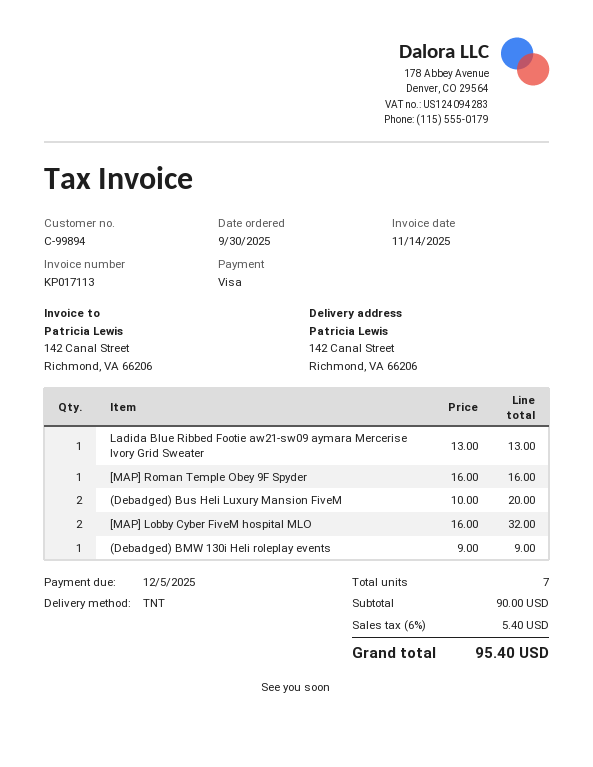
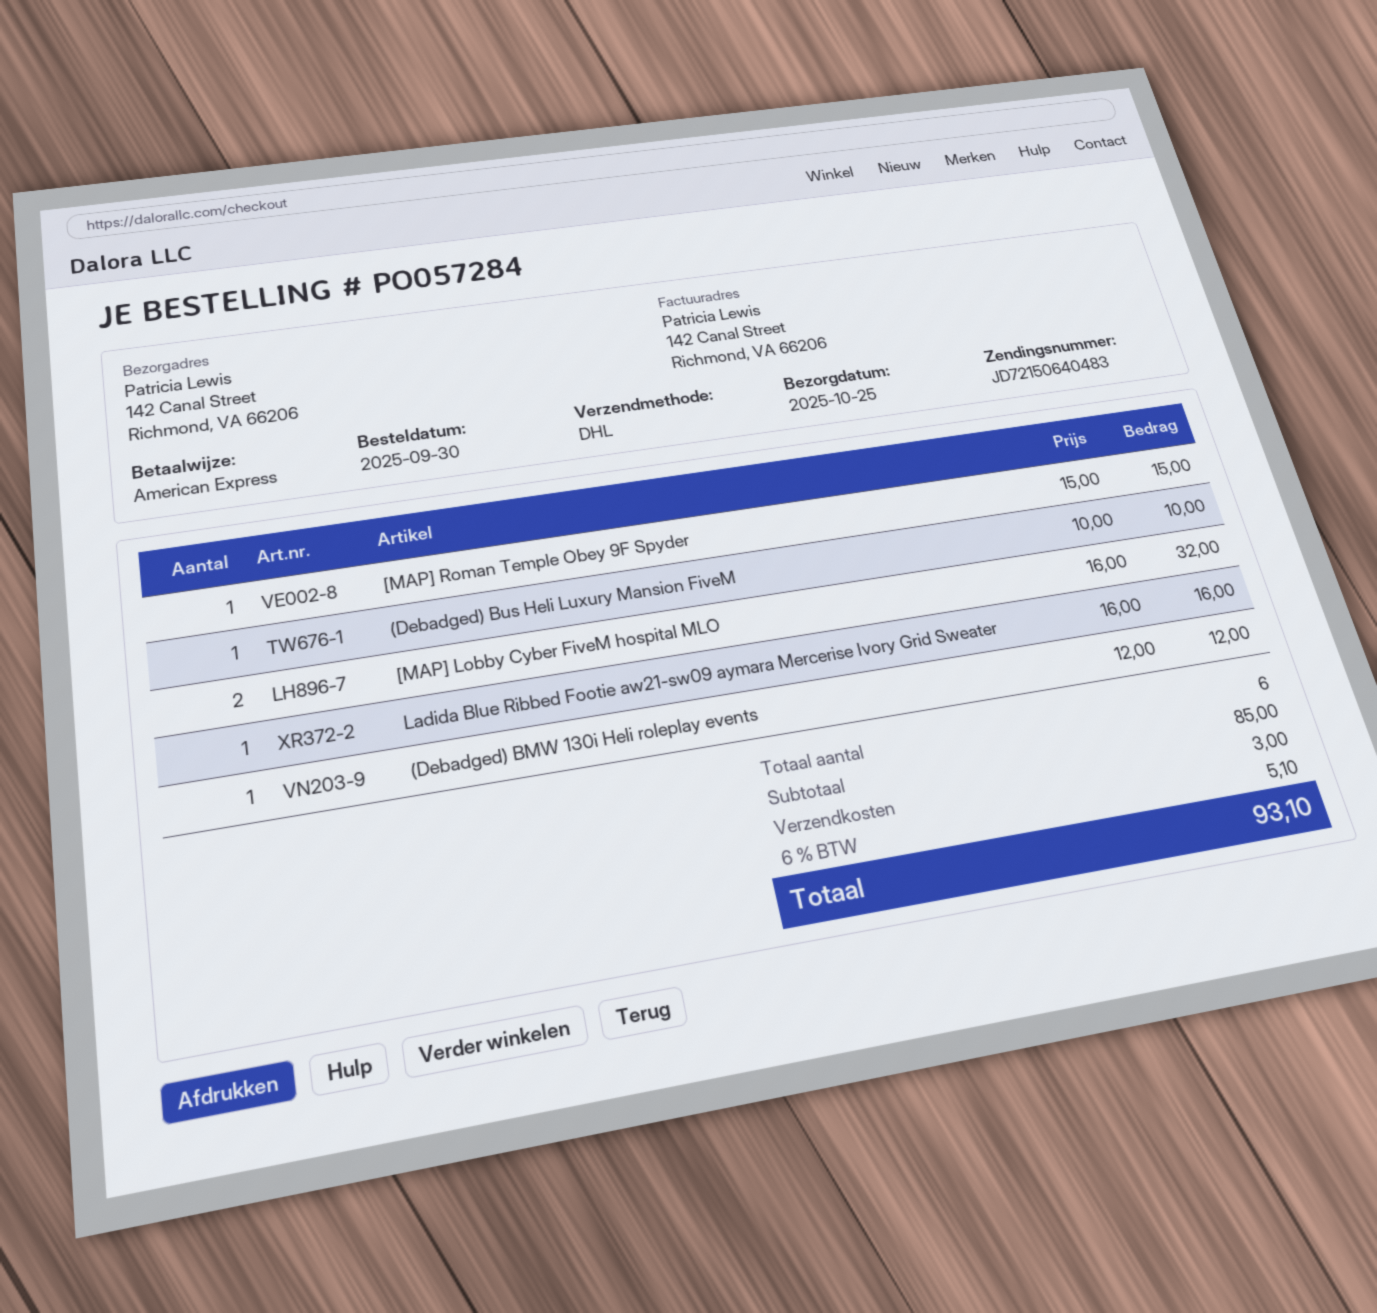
payment method: Visa -> American Express
shipping method: TNT -> DHL
Ladida Blue Ribbed Footie aw21-sw09 aymara Mercerise Ivory Grid Sweater: 1 x 13.00 = 13.00 -> 1 x 16.00 = 16.00
[MAP] Roman Temple Obey 9F Spyder: 1 x 16.00 = 16.00 -> 1 x 15.00 = 15.00
(Debadged) Bus Heli Luxury Mansion FiveM: 2 x 10.00 = 20.00 -> 1 x 10.00 = 10.00
(Debadged) BMW 130i Heli roleplay events: 1 x 9.00 = 9.00 -> 1 x 12.00 = 12.00
total quantity: 7 -> 6
subtotal: 90.00 -> 85.00
shipping: none -> 3.00
tax: 6% = 5.40 -> 6% = 5.10
total: 95.40 -> 93.10

